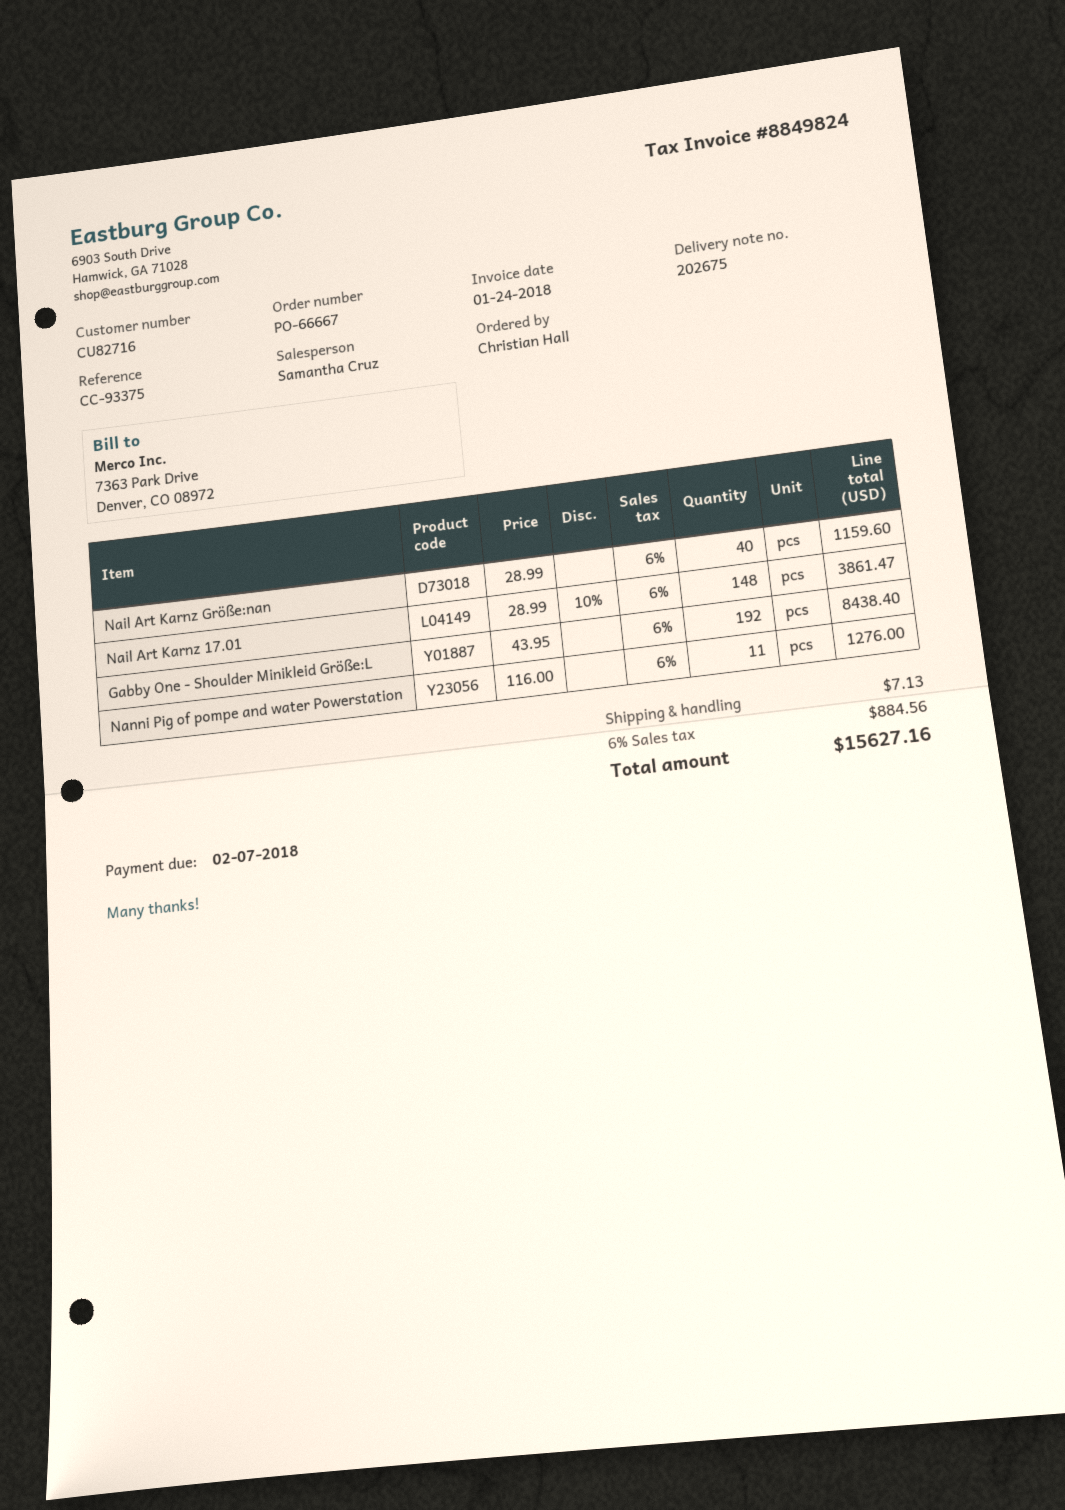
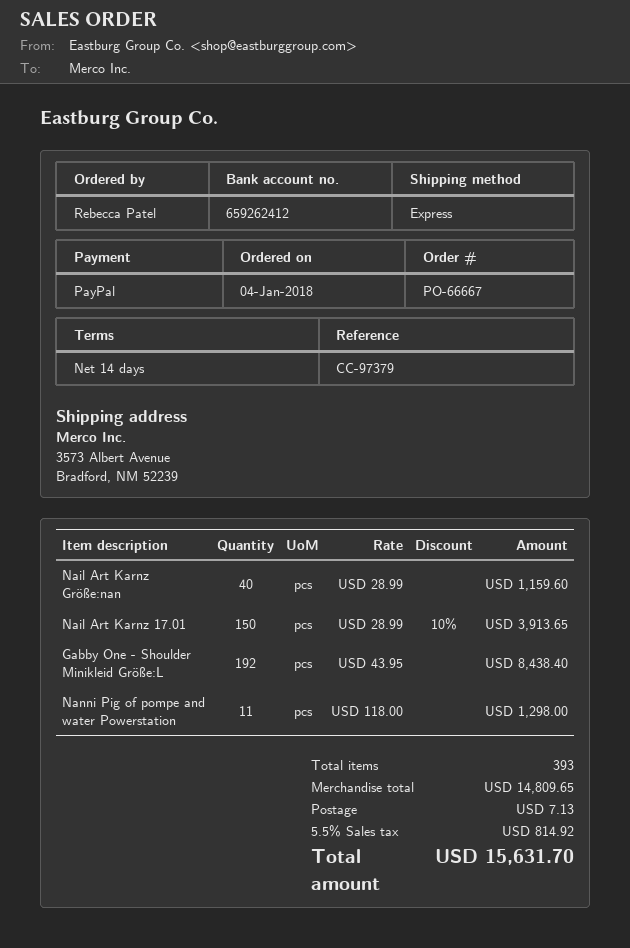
reference: CC-93375 -> CC-97379
ordered by: Christian Hall -> Rebecca Patel
Nail Art Karnz 17.01: 148 x 28.99 - 10% = 3861.47 -> 150 x 28.99 - 10% = 3913.65
Nanni Pig of pompe and water Powerstation: 11 x 116.00 = 1276.00 -> 11 x 118.00 = 1298.00
tax: 6% = 884.56 -> 5.5% = 814.92
total: 15627.16 -> 15631.70

